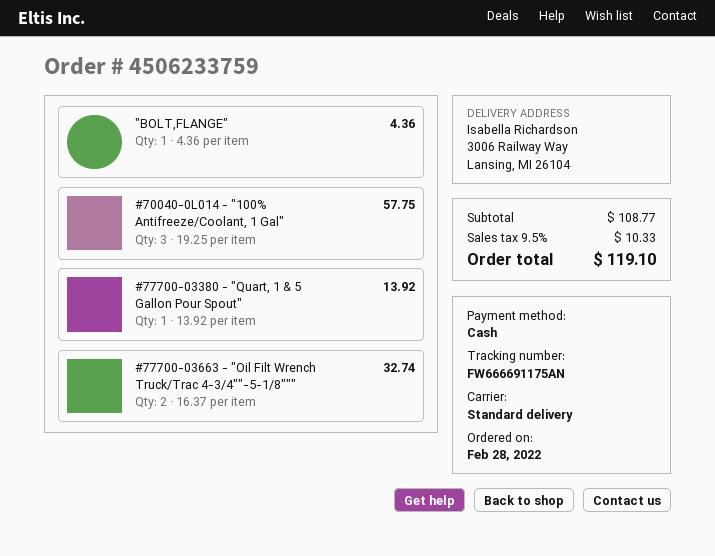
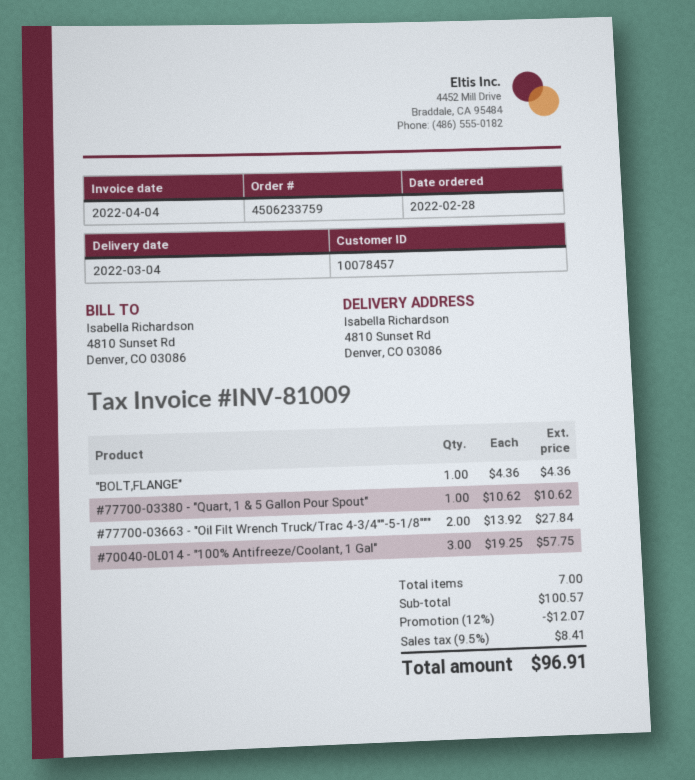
ship to: 3006 Railway Way, Lansing, MI 26104 -> 4810 Sunset Rd, Denver, CO 03086
#77700-03380 - "Quart, 1 & 5 Gallon Pour Spout": 1 x 13.92 = 13.92 -> 1 x 10.62 = 10.62
#77700-03663 - "Oil Filt Wrench Truck/Trac 4-3/4""-5-1/8""": 2 x 16.37 = 32.74 -> 2 x 13.92 = 27.84
subtotal: 108.77 -> 100.57
discount: none -> 12% = 12.07
tax: 9.5% = 10.33 -> 9.5% = 8.41
total: 119.10 -> 96.91

